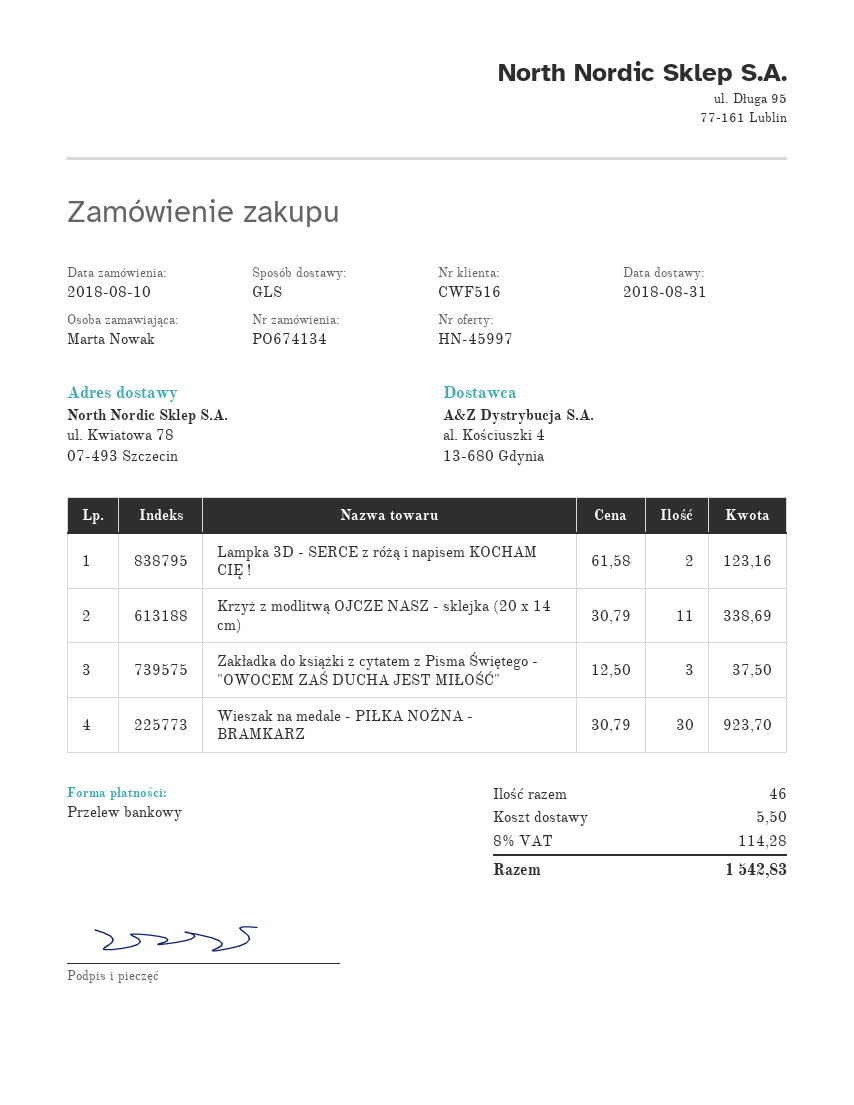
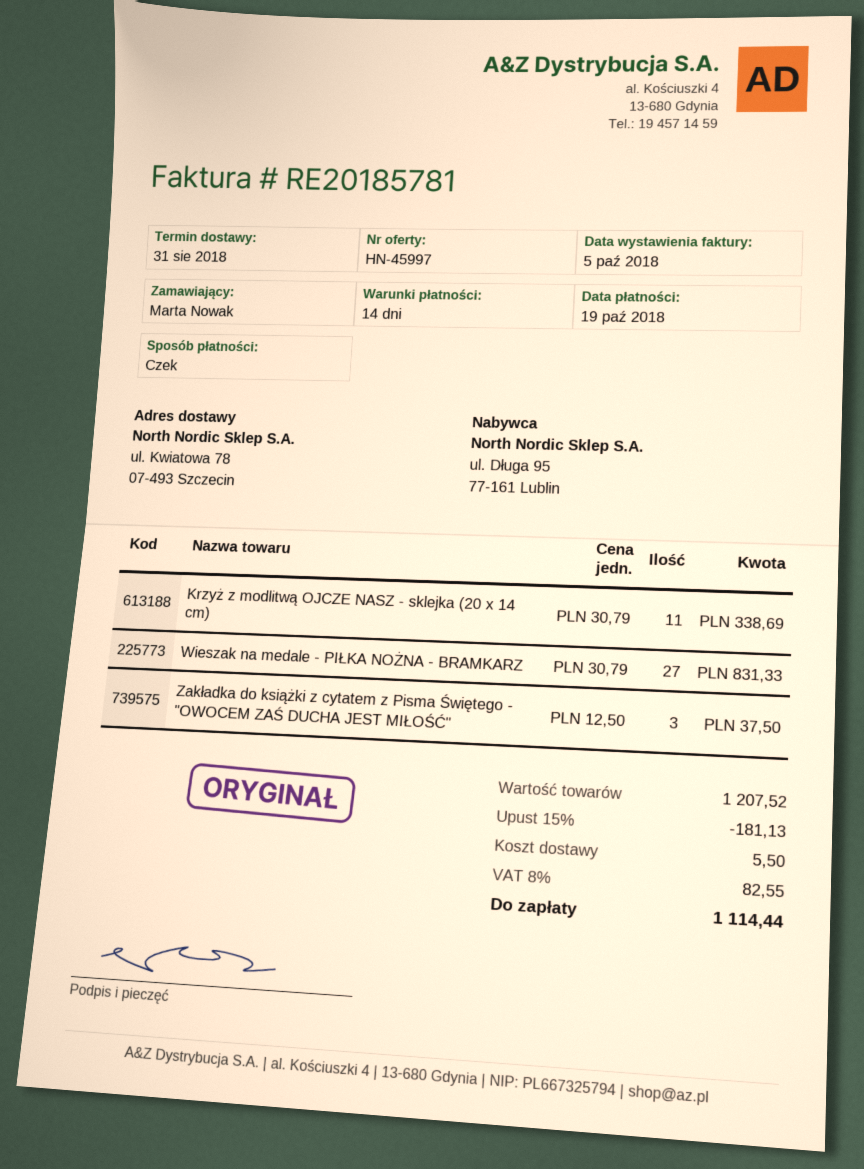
payment method: bank transfer -> cheque
Lampka 3D - SERCE z różą i napisem KOCHAM CIĘ !: 2 x 61.58 = 123.16 -> none
Wieszak na medale - PIŁKA NOŻNA - BRAMKARZ: 30 x 30.79 = 923.70 -> 27 x 30.79 = 831.33
discount: none -> 15% = 181.13
tax: 8% = 114.28 -> 8% = 82.55
total: 1542.83 -> 1114.44

